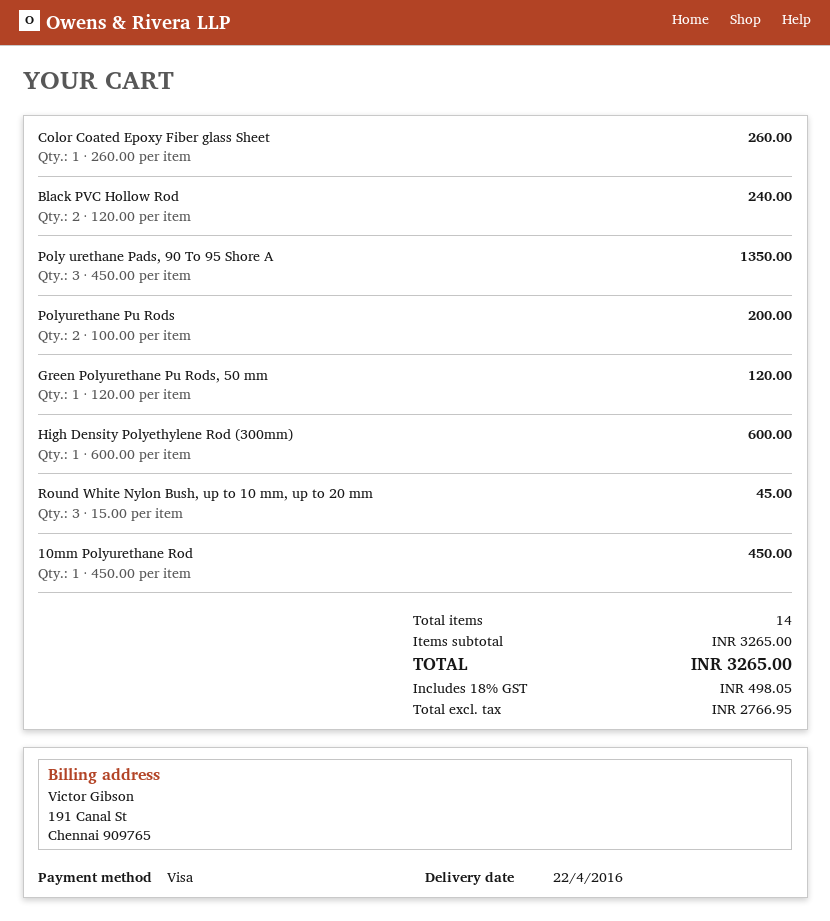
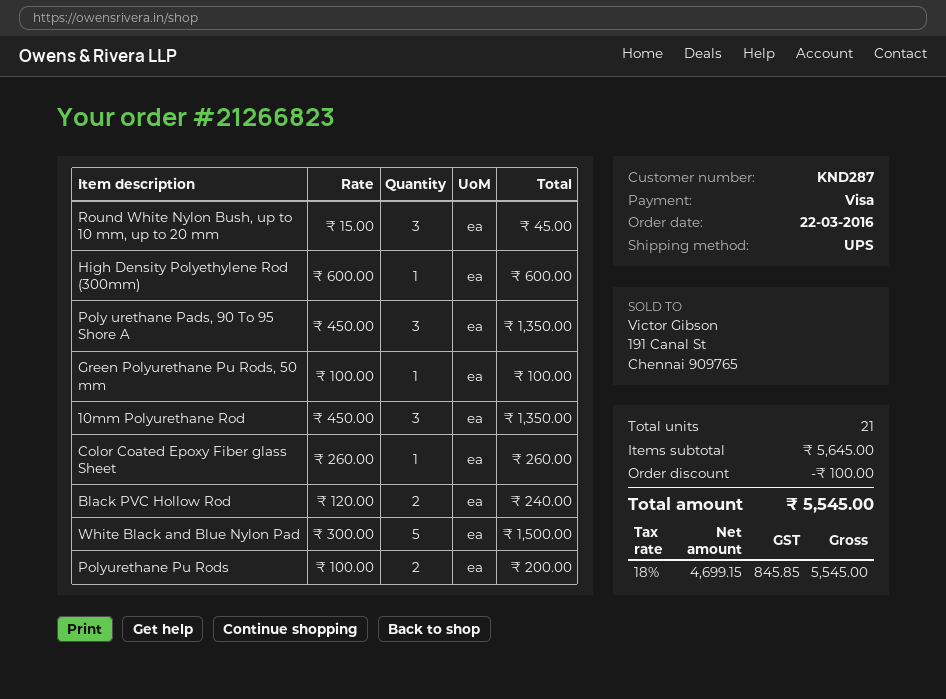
Green Polyurethane Pu Rods, 50 mm: 1 x 120.00 = 120.00 -> 1 x 100.00 = 100.00
10mm Polyurethane Rod: 1 x 450.00 = 450.00 -> 3 x 450.00 = 1350.00
White Black and Blue Nylon Pad: none -> 5 x 300.00 = 1500.00
total quantity: 14 -> 21
subtotal: 3265.00 -> 5645.00
discount: none -> 100.00
net: 2766.95 -> 4699.15
tax: 18% = 498.05 -> 18% = 845.85
total: 3265.00 -> 5545.00

